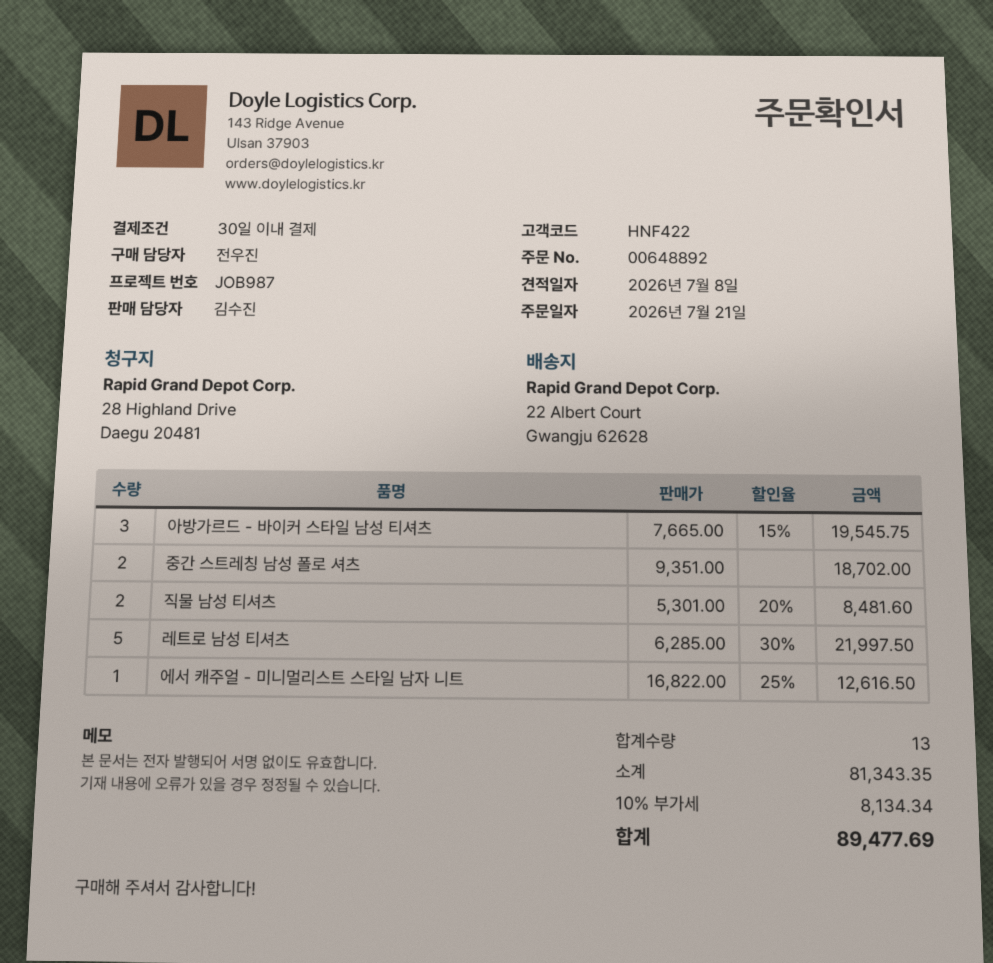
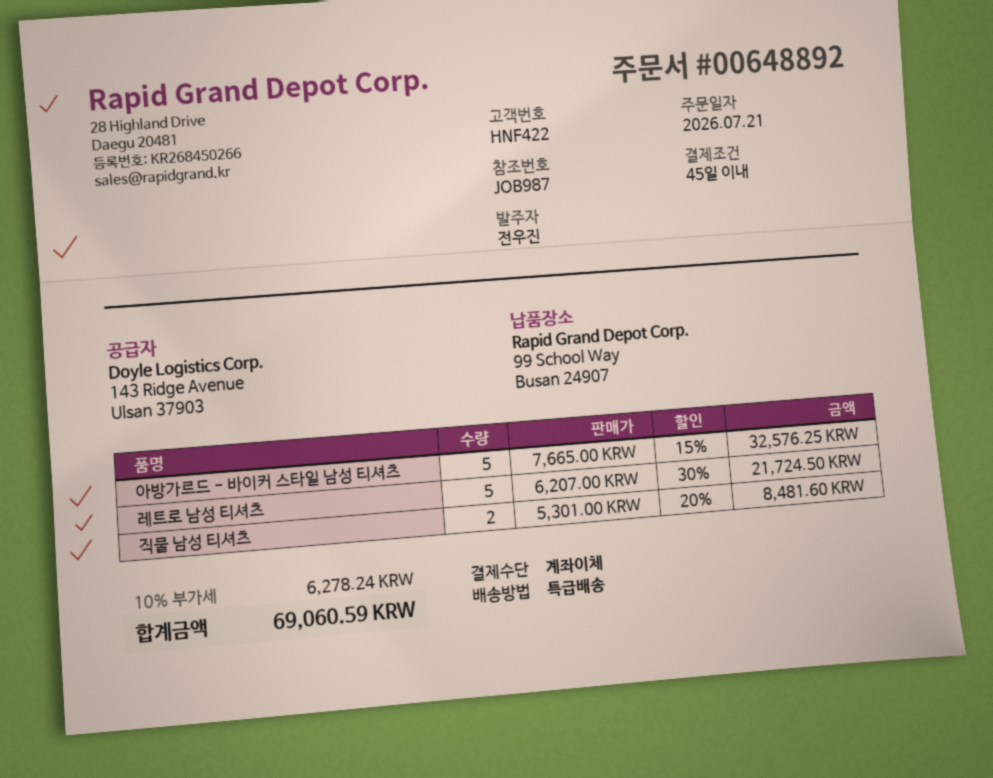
payment terms: 30 days -> 45 days
ship to: 22 Albert Court, Gwangju 62628 -> 99 School Way, Busan 24907
아방가르드 - 바이커 스타일 남성 티셔츠: 3 x 7665.00 - 15% = 19545.75 -> 5 x 7665.00 - 15% = 32576.25
중간 스트레칭 남성 폴로 셔츠: 2 x 9351.00 = 18702.00 -> none
레트로 남성 티셔츠: 5 x 6285.00 - 30% = 21997.50 -> 5 x 6207.00 - 30% = 21724.50
에서 캐주얼 - 미니멀리스트 스타일 남자 니트: 1 x 16822.00 - 25% = 12616.50 -> none
tax: 10% = 8134.34 -> 10% = 6278.24
total: 89477.69 -> 69060.59

